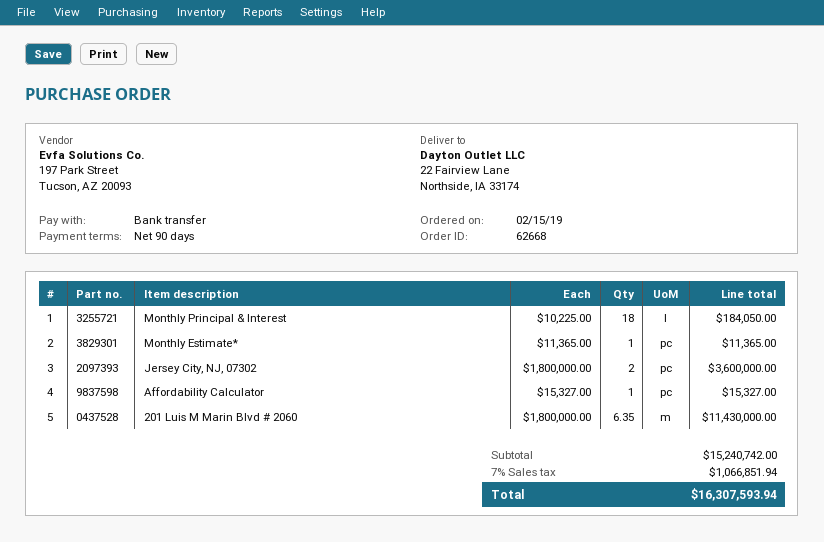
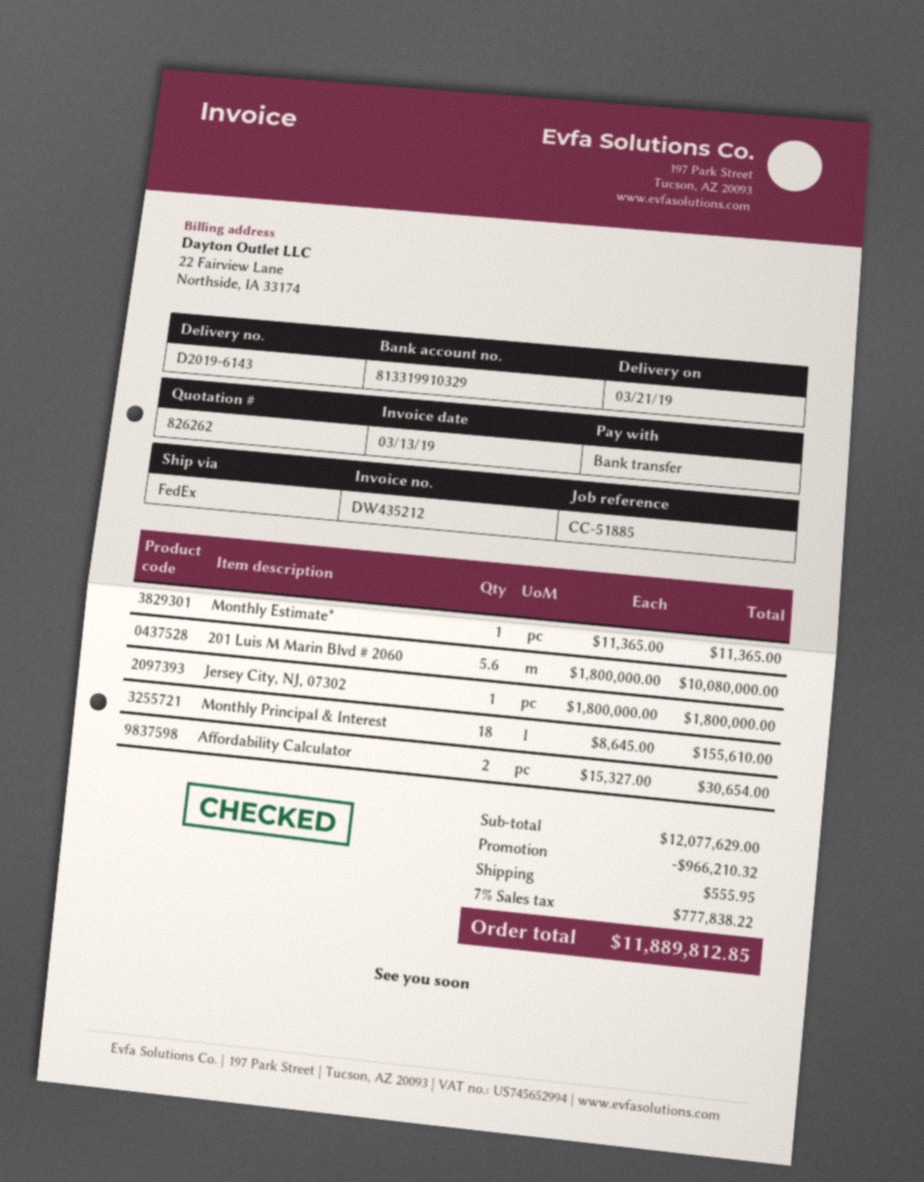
Monthly Principal & Interest: 18 x 10225.00 = 184050.00 -> 18 x 8645.00 = 155610.00
Jersey City, NJ, 07302: 2 x 1800000.00 = 3600000.00 -> 1 x 1800000.00 = 1800000.00
Affordability Calculator: 1 x 15327.00 = 15327.00 -> 2 x 15327.00 = 30654.00
201 Luis M Marin Blvd # 2060: 6.35 x 1800000.00 = 11430000.00 -> 5.6 x 1800000.00 = 10080000.00
subtotal: 15240742.00 -> 12077629.00
discount: none -> 966210.32
shipping: none -> 555.95
tax: 7% = 1066851.94 -> 7% = 777838.22
total: 16307593.94 -> 11889812.85

